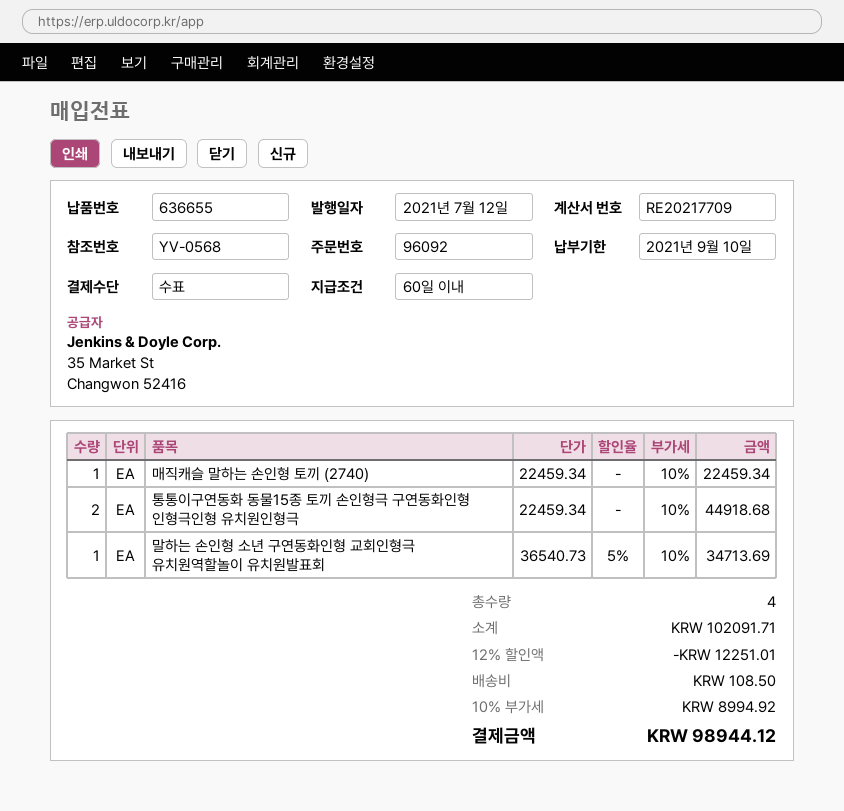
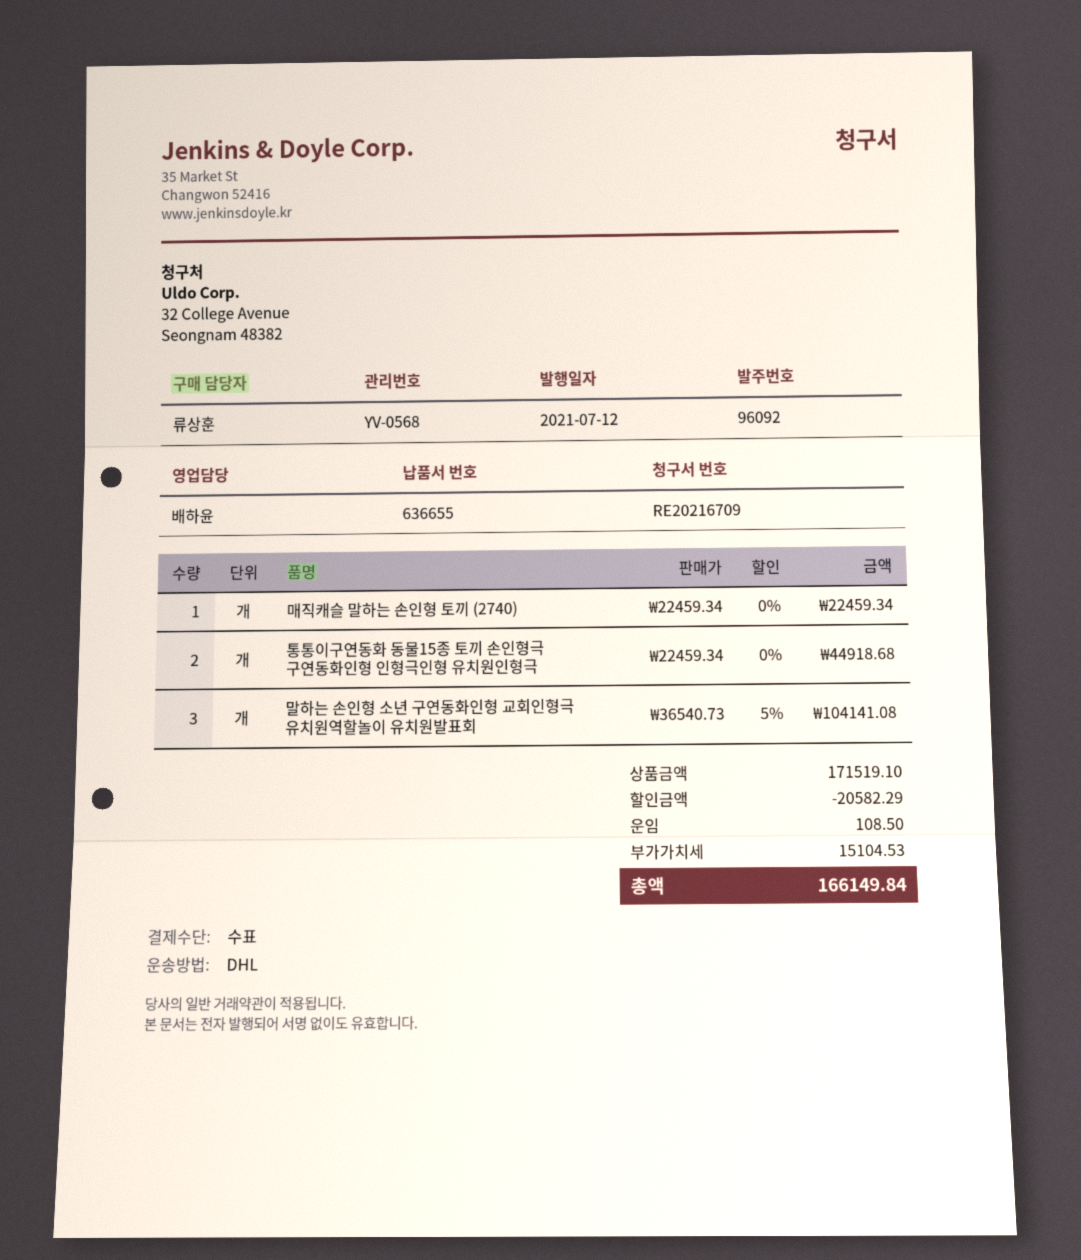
invoice number: RE20217709 -> RE20216709
말하는 손인형 소년 구연동화인형 교회인형극 유치원역할놀이 유치원발표회: 1 x 36540.73 - 5% = 34713.69 -> 3 x 36540.73 - 5% = 104141.08
subtotal: 102091.71 -> 171519.10
discount: 12251.01 -> 20582.29
tax: 8994.92 -> 15104.53
total: 98944.12 -> 166149.84

